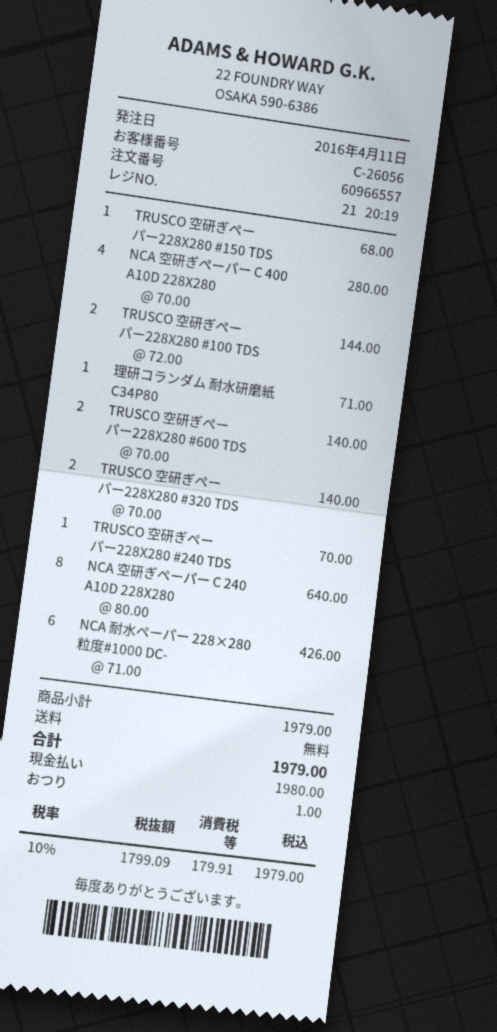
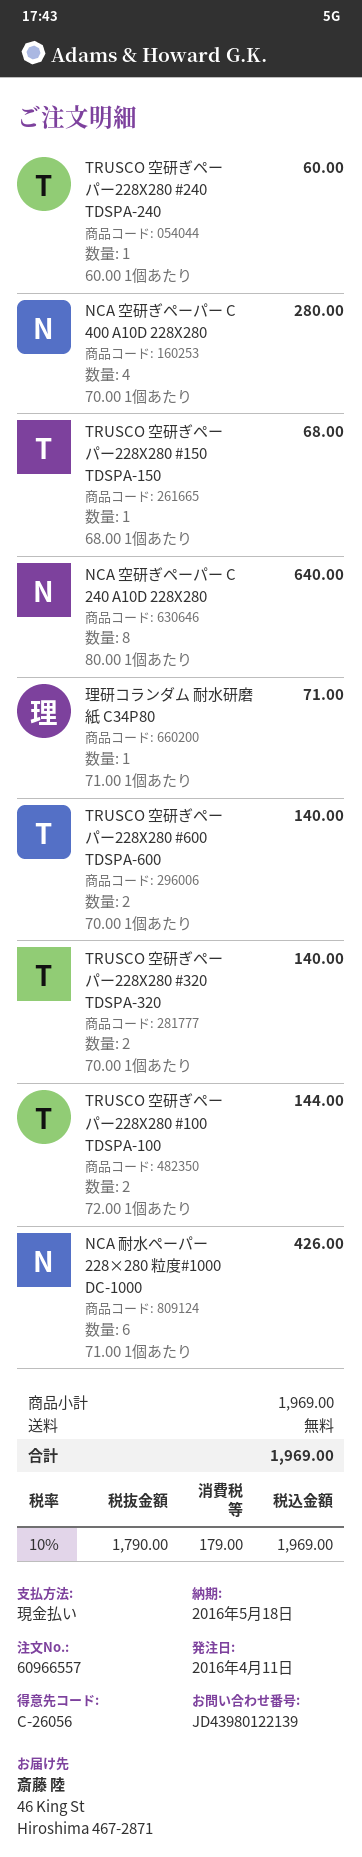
TRUSCO 空研ぎペーパー228X280 #240 TDS: 1 x 70.00 = 70.00 -> 1 x 60.00 = 60.00
subtotal: 1979.00 -> 1969.00
net: 1799.09 -> 1790.00
tax: 10% = 179.91 -> 10% = 179.00
total: 1979.00 -> 1969.00

